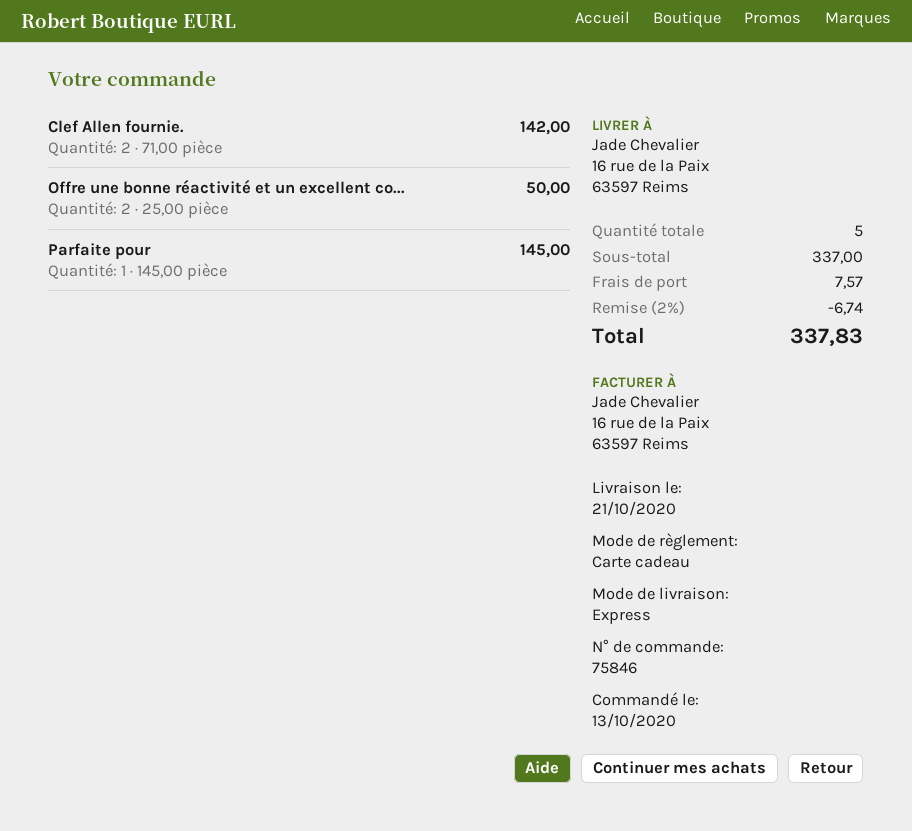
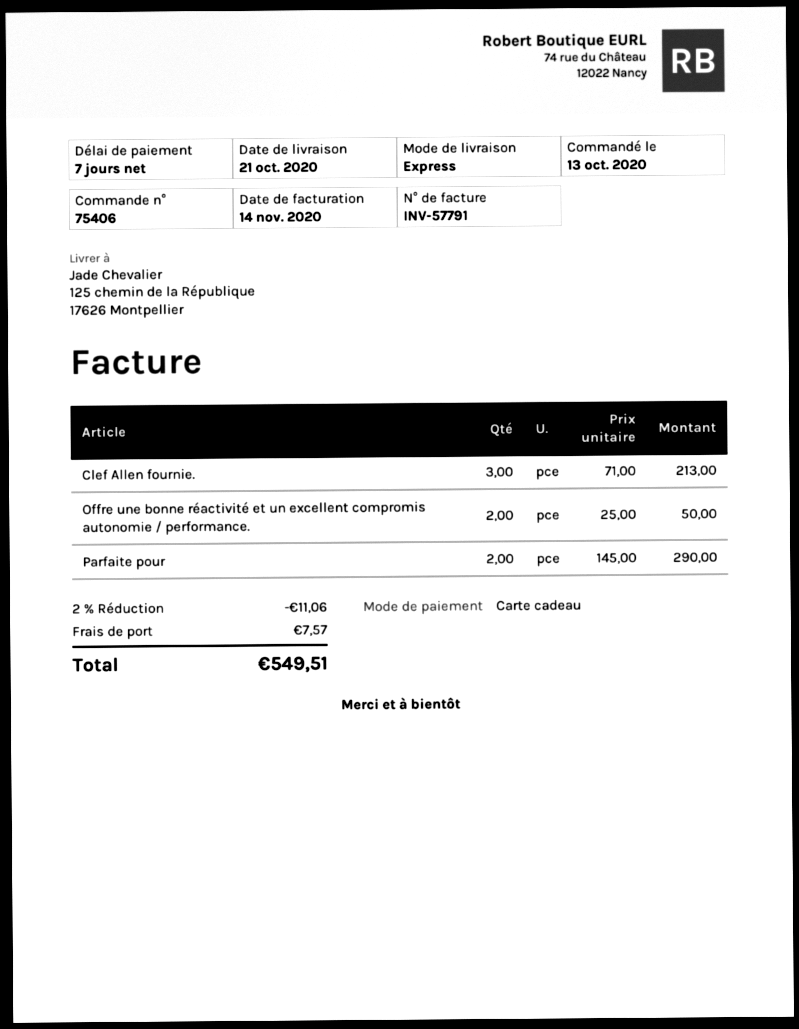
order number: 75846 -> 75406
ship to: 16 rue de la Paix, 63597 Reims -> 125 chemin de la République, 17626 Montpellier
Clef Allen fournie.: 2 x 71.00 = 142.00 -> 3 x 71.00 = 213.00
Parfaite pour: 1 x 145.00 = 145.00 -> 2 x 145.00 = 290.00
discount: 2% = 6.74 -> 2% = 11.06
total: 337.83 -> 549.51

